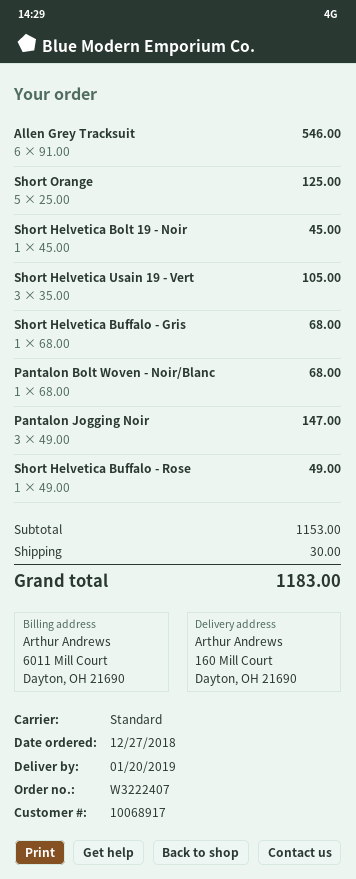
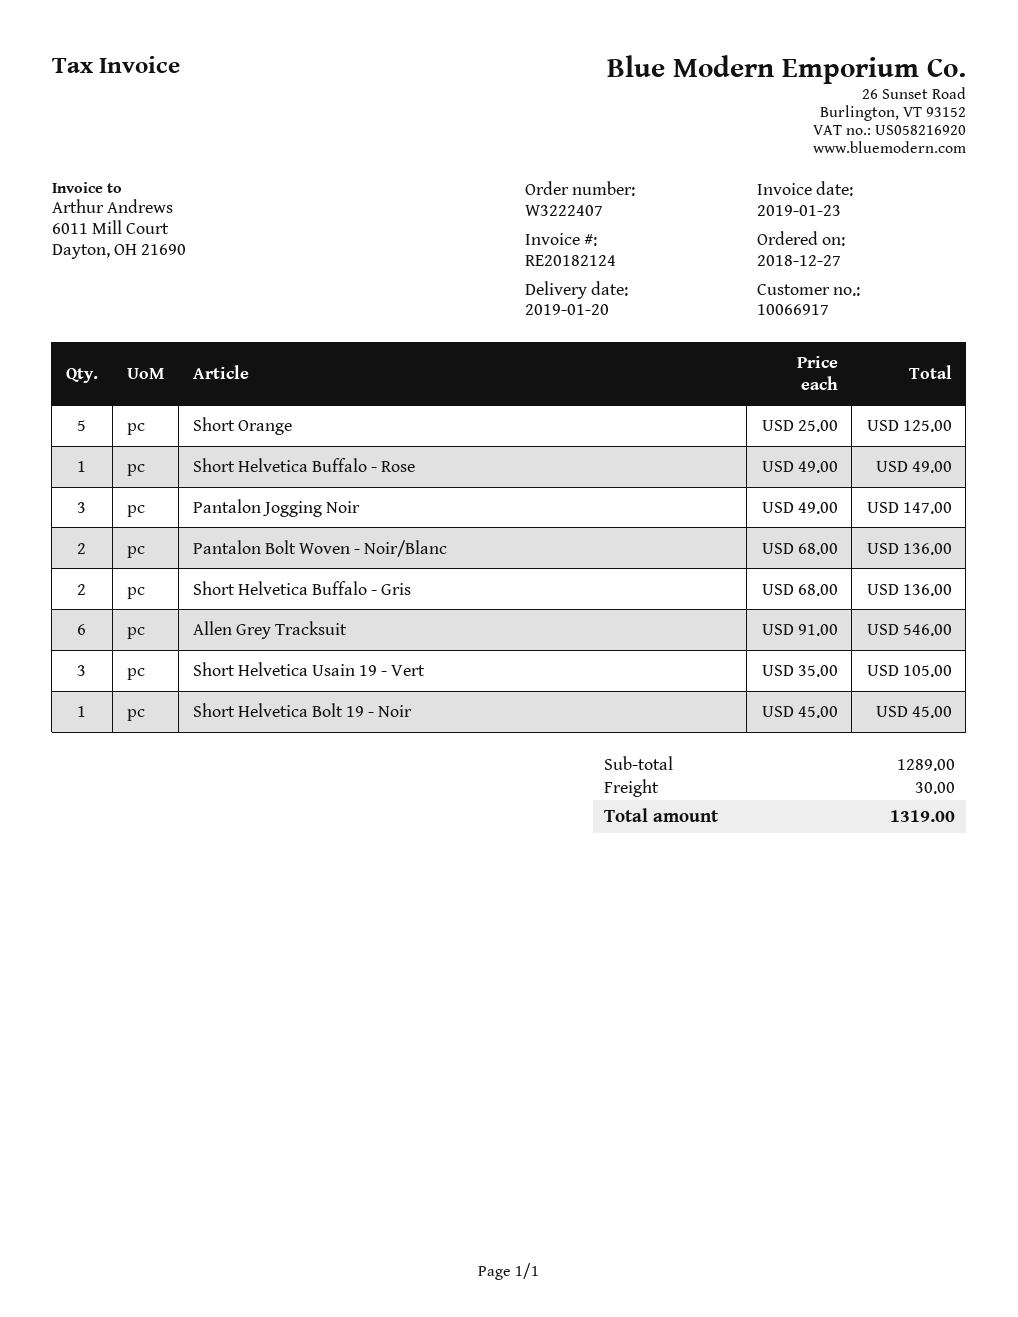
customer number: 10068917 -> 10066917
Short Helvetica Buffalo - Gris: 1 x 68.00 = 68.00 -> 2 x 68.00 = 136.00
Pantalon Bolt Woven - Noir/Blanc: 1 x 68.00 = 68.00 -> 2 x 68.00 = 136.00
subtotal: 1153.00 -> 1289.00
total: 1183.00 -> 1319.00

